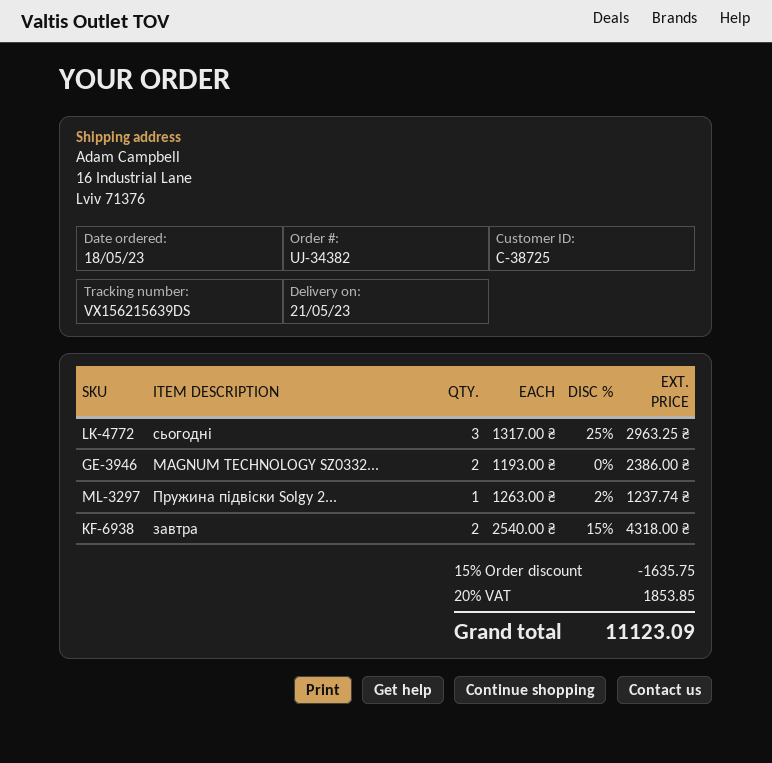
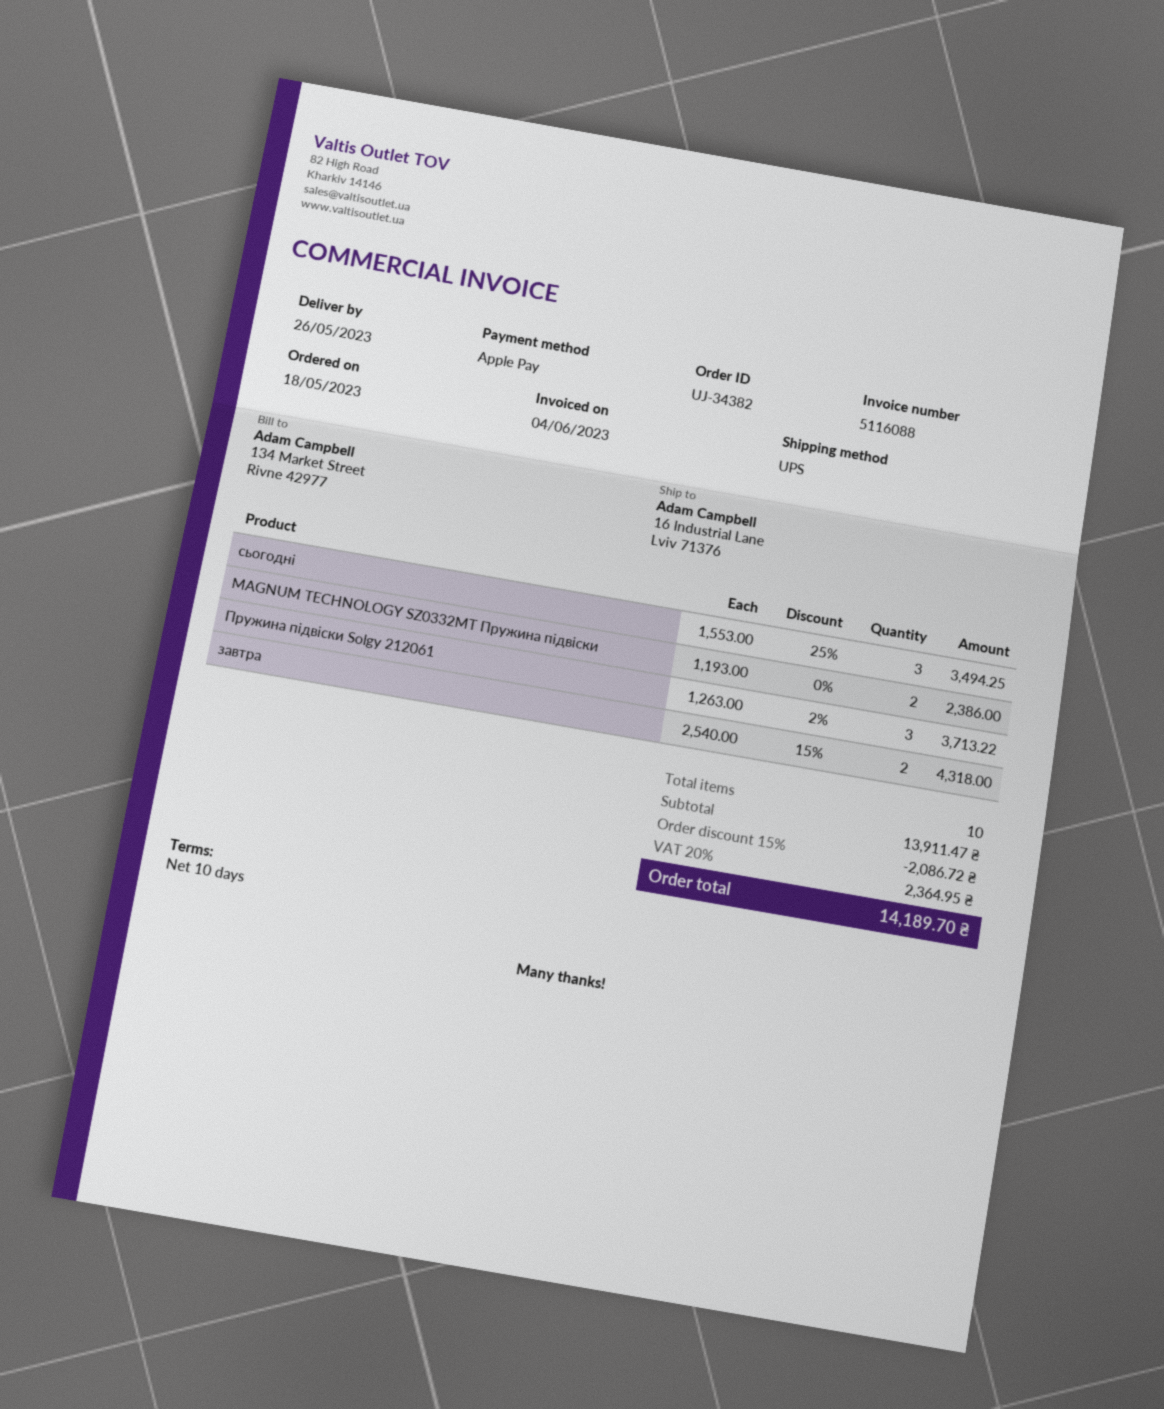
delivery date: 2023-05-21 -> 2023-05-26
сьогодні: 3 x 1317.00 - 25% = 2963.25 -> 3 x 1553.00 - 25% = 3494.25
Пружина підвіски Solgy 2...: 1 x 1263.00 - 2% = 1237.74 -> 3 x 1263.00 - 2% = 3713.22
discount: 15% = 1635.75 -> 15% = 2086.72
tax: 20% = 1853.85 -> 20% = 2364.95
total: 11123.09 -> 14189.70

